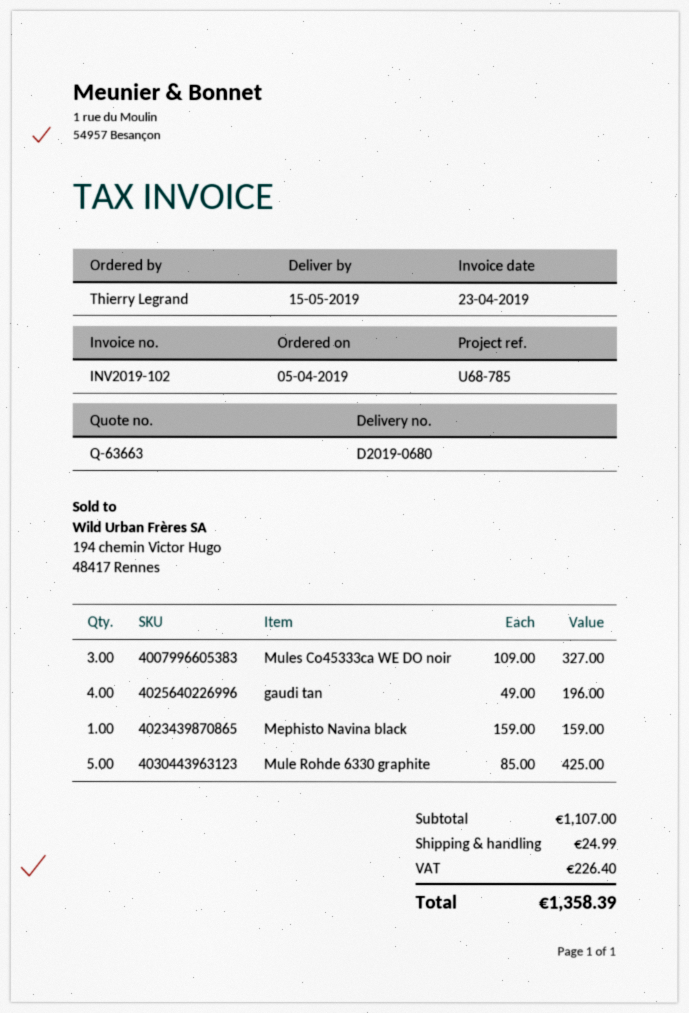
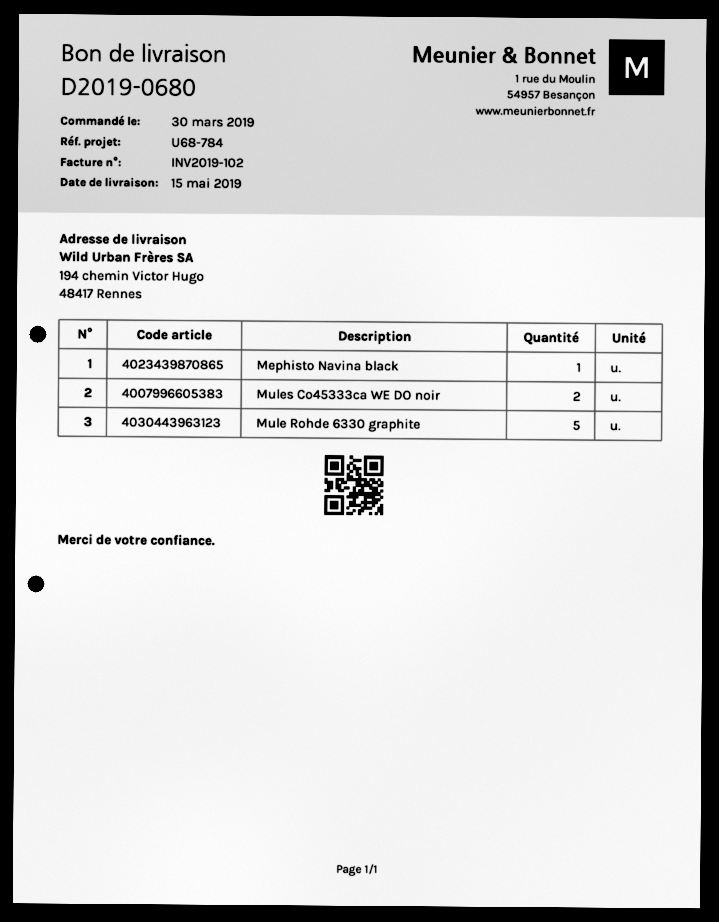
order date: 2019-04-05 -> 2019-03-30
reference: U68-785 -> U68-784
Mules Co45333ca WE DO noir: 3 -> 2
gaudi tan: 4 -> none

